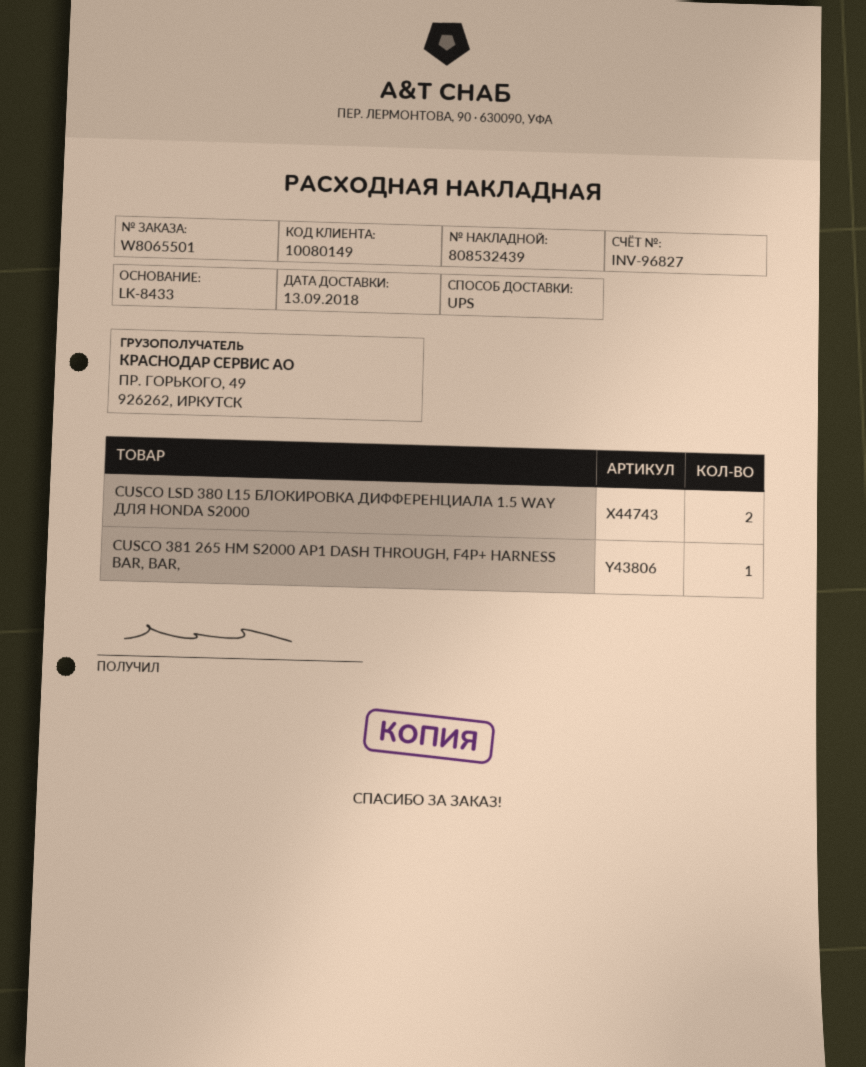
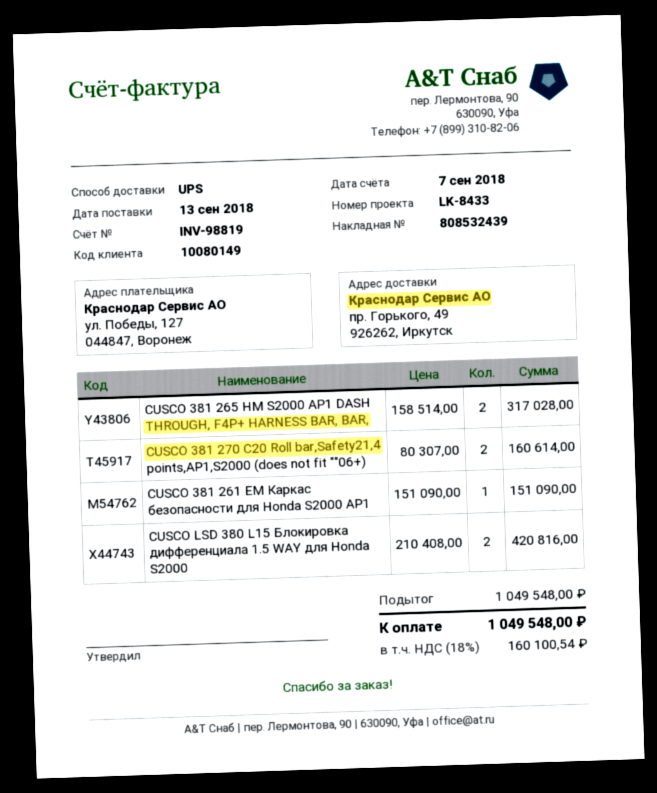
invoice number: INV-96827 -> INV-98819
CUSCO 381 265 HM S2000 AP1 DASH THROUGH, F4P+ HARNESS BAR, BAR,: 1 -> 2
CUSCO 381 270 C20 Roll bar,Safety21,4 points,AP1,S2000 (does not fit ""06+): none -> 2
CUSCO 381 261 EM Каркас безопасности для Honda S2000 AP1: none -> 1

